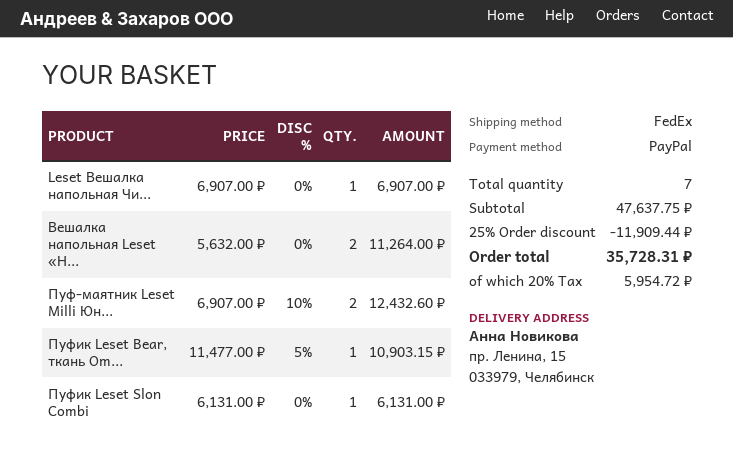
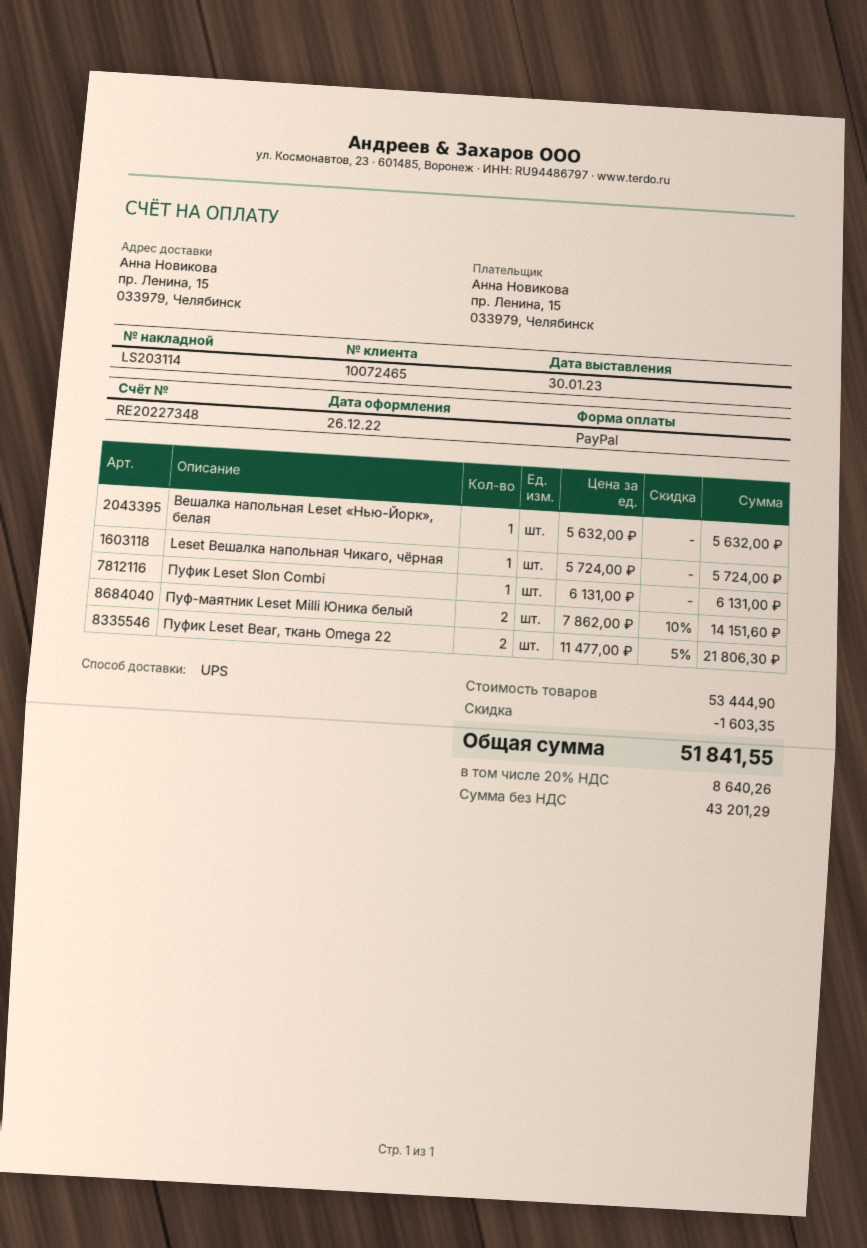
shipping method: FedEx -> UPS
Leset Вешалка напольная Чи...: 1 x 6907.00 = 6907.00 -> 1 x 5724.00 = 5724.00
Вешалка напольная Leset «Н...: 2 x 5632.00 = 11264.00 -> 1 x 5632.00 = 5632.00
Пуф-маятник Leset Milli Юн...: 2 x 6907.00 - 10% = 12432.60 -> 2 x 7862.00 - 10% = 14151.60
Пуфик Leset Bear, ткань Om...: 1 x 11477.00 - 5% = 10903.15 -> 2 x 11477.00 - 5% = 21806.30
subtotal: 47637.75 -> 53444.90
discount: 11909.44 -> 1603.35
tax: 20% = 5954.72 -> 20% = 8640.26
total: 35728.31 -> 51841.55

